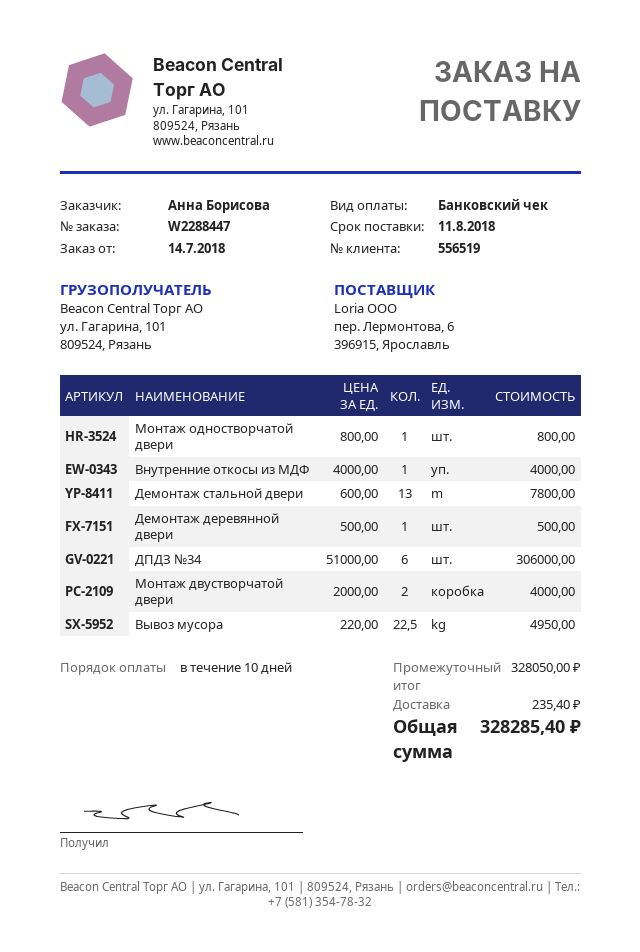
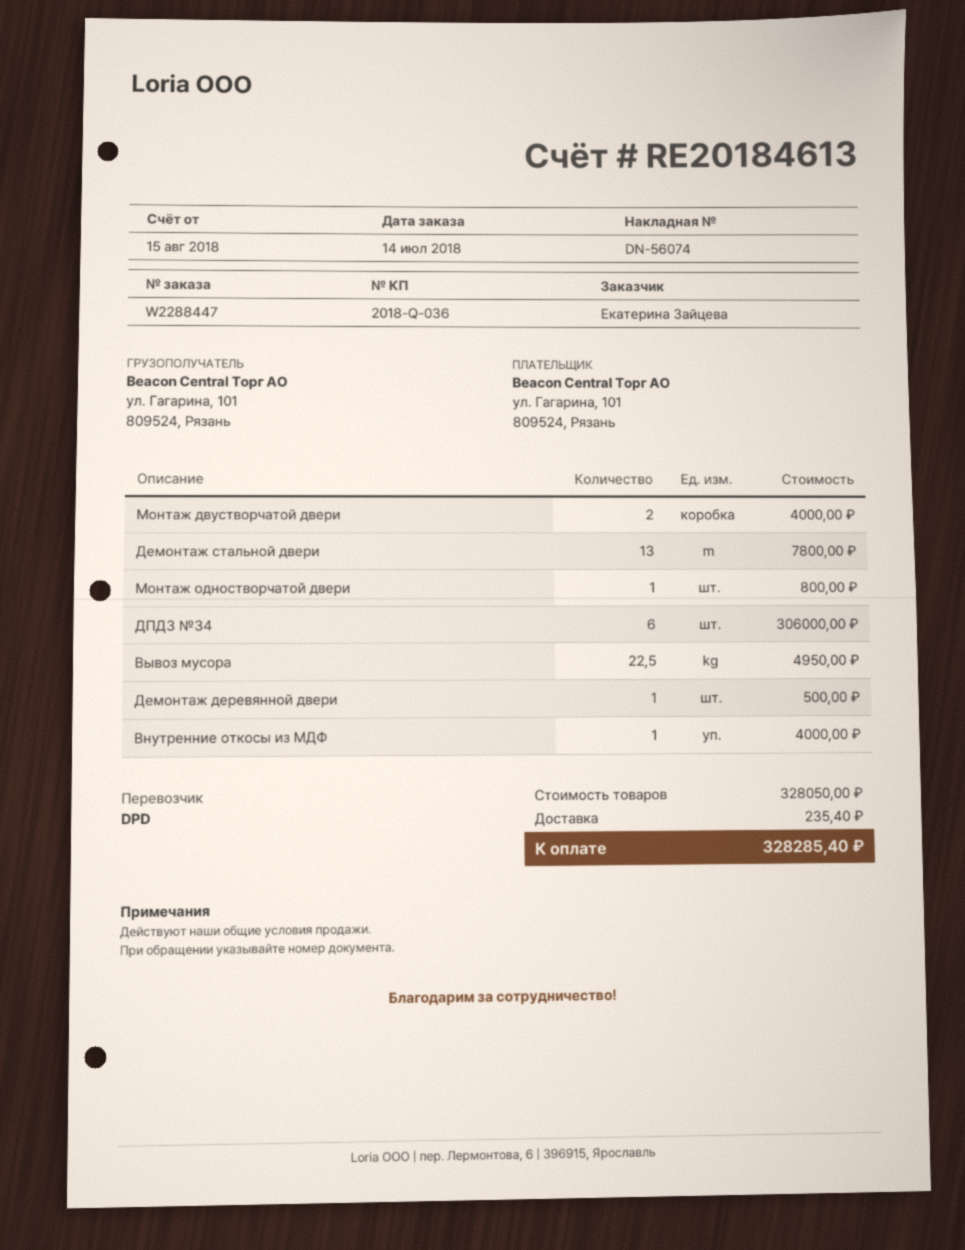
ordered by: Анна Борисова -> Екатерина Зайцева

